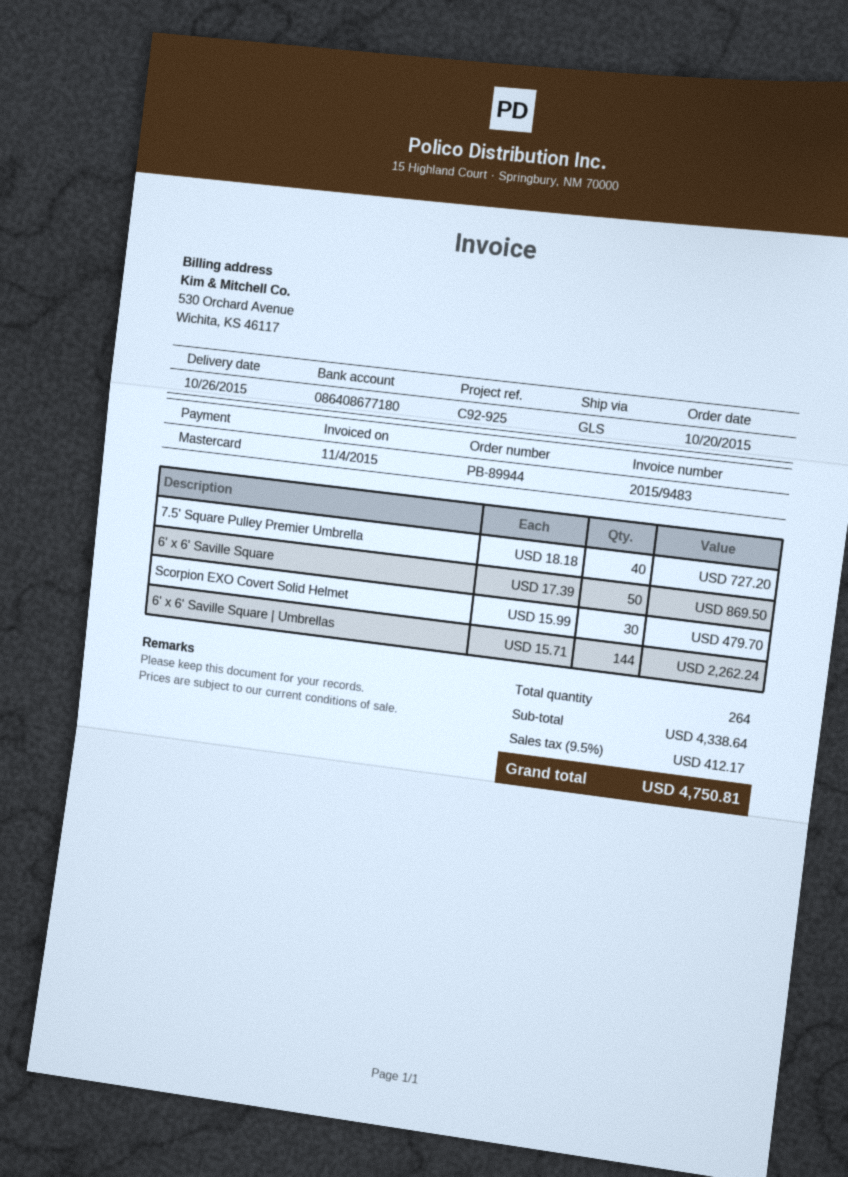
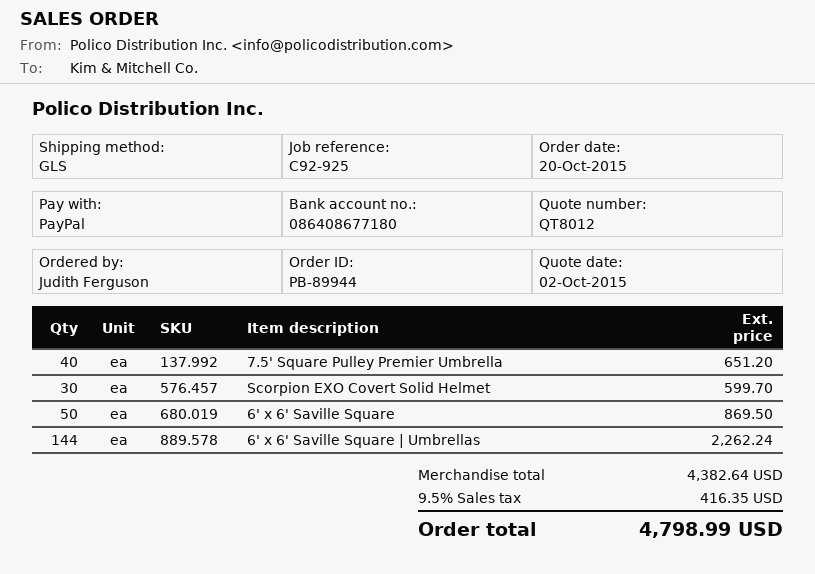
payment method: Mastercard -> PayPal
7.5' Square Pulley Premier Umbrella: 40 for 727.20 -> 40 for 651.20
Scorpion EXO Covert Solid Helmet: 30 for 479.70 -> 30 for 599.70
subtotal: 4338.64 -> 4382.64
tax: 9.5% = 412.17 -> 9.5% = 416.35
total: 4750.81 -> 4798.99

